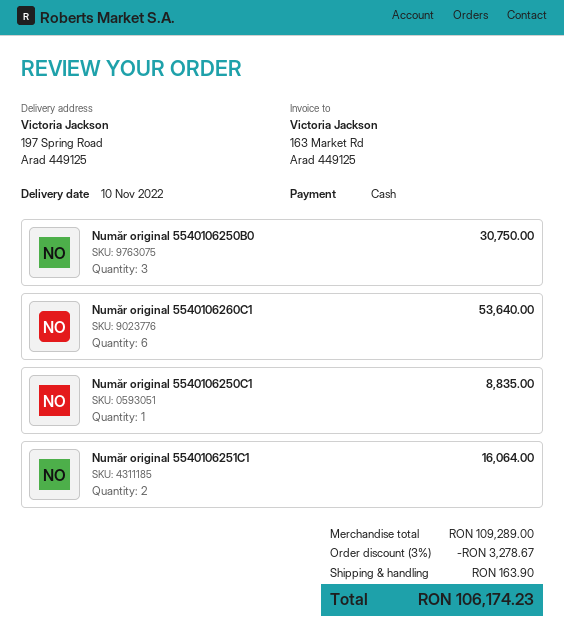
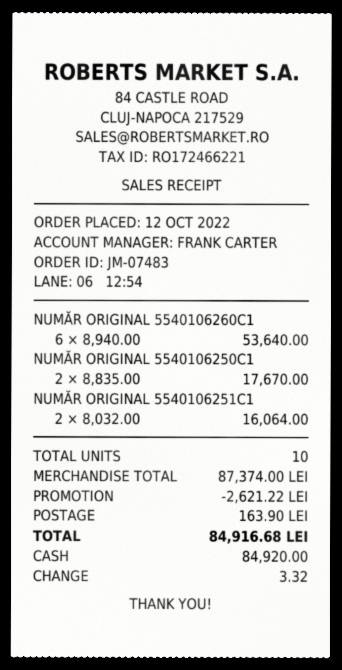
Număr original 5540106250B0: 3 for 30750.00 -> none
Număr original 5540106250C1: 1 for 8835.00 -> 2 for 17670.00
subtotal: 109289.00 -> 87374.00
discount: 3278.67 -> 2621.22
total: 106174.23 -> 84916.68

